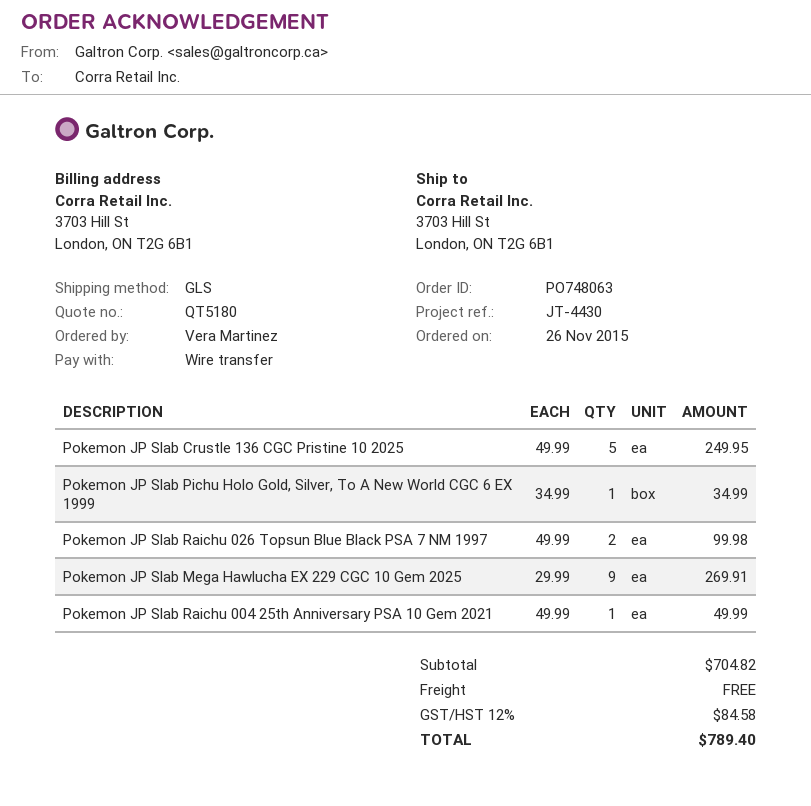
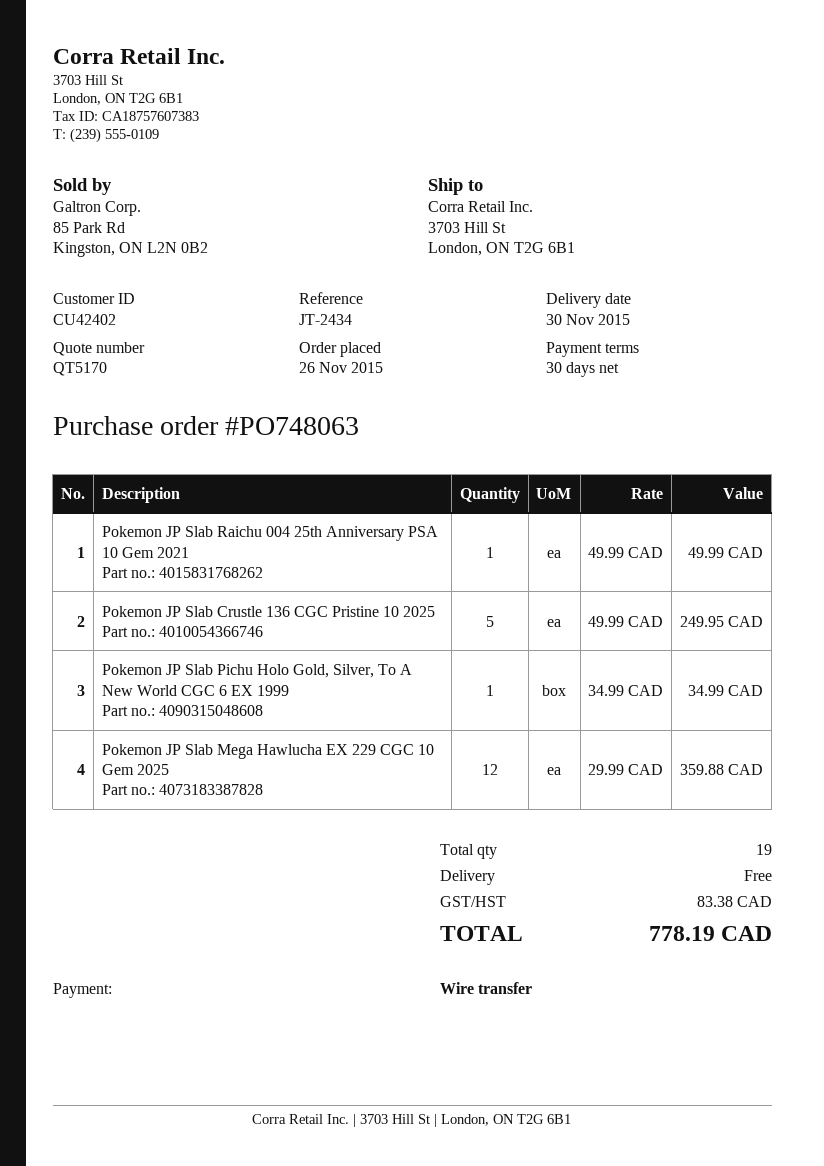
quote number: QT5180 -> QT5170
reference: JT-4430 -> JT-2434
Pokemon JP Slab Raichu 026 Topsun Blue Black PSA 7 NM 1997: 2 x 49.99 = 99.98 -> none
Pokemon JP Slab Mega Hawlucha EX 229 CGC 10 Gem 2025: 9 x 29.99 = 269.91 -> 12 x 29.99 = 359.88
tax: 84.58 -> 83.38
total: 789.40 -> 778.19

